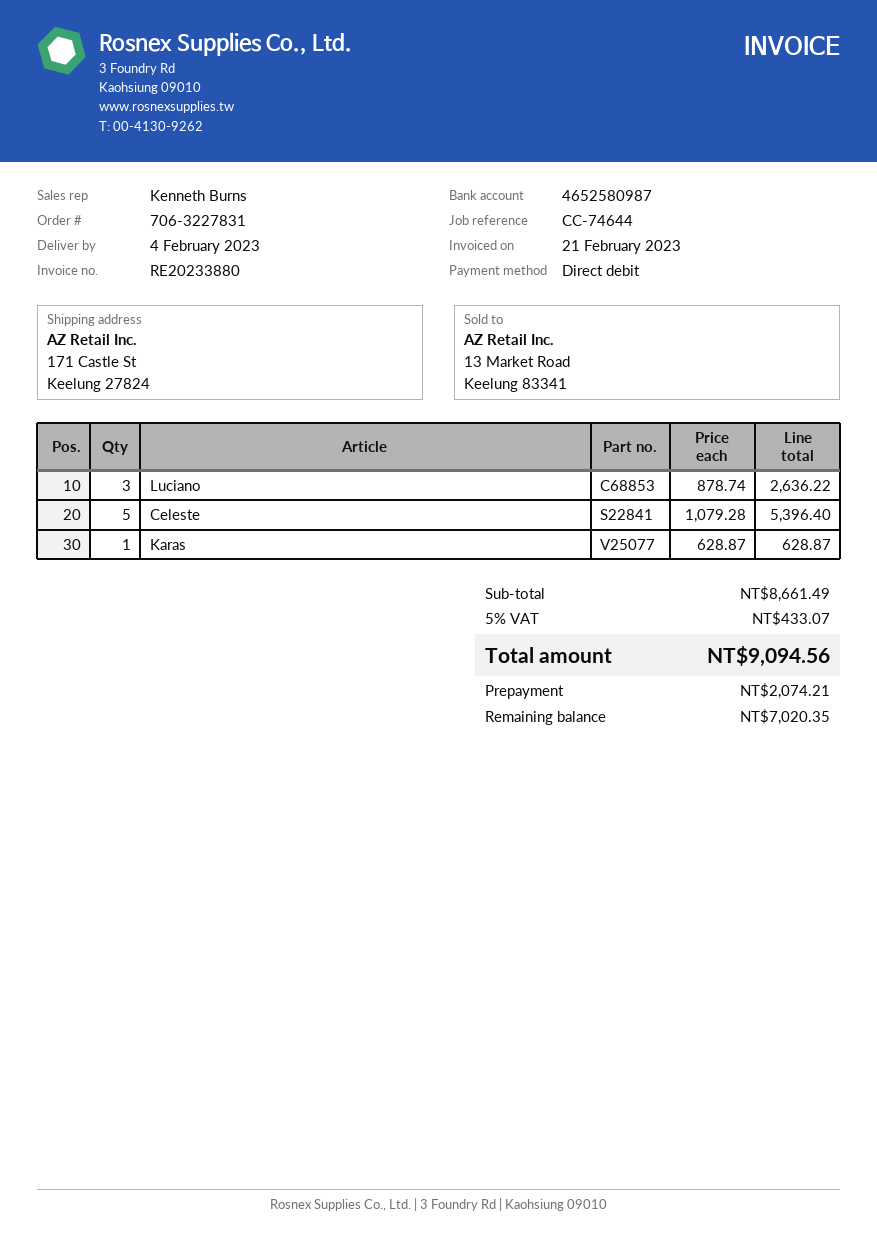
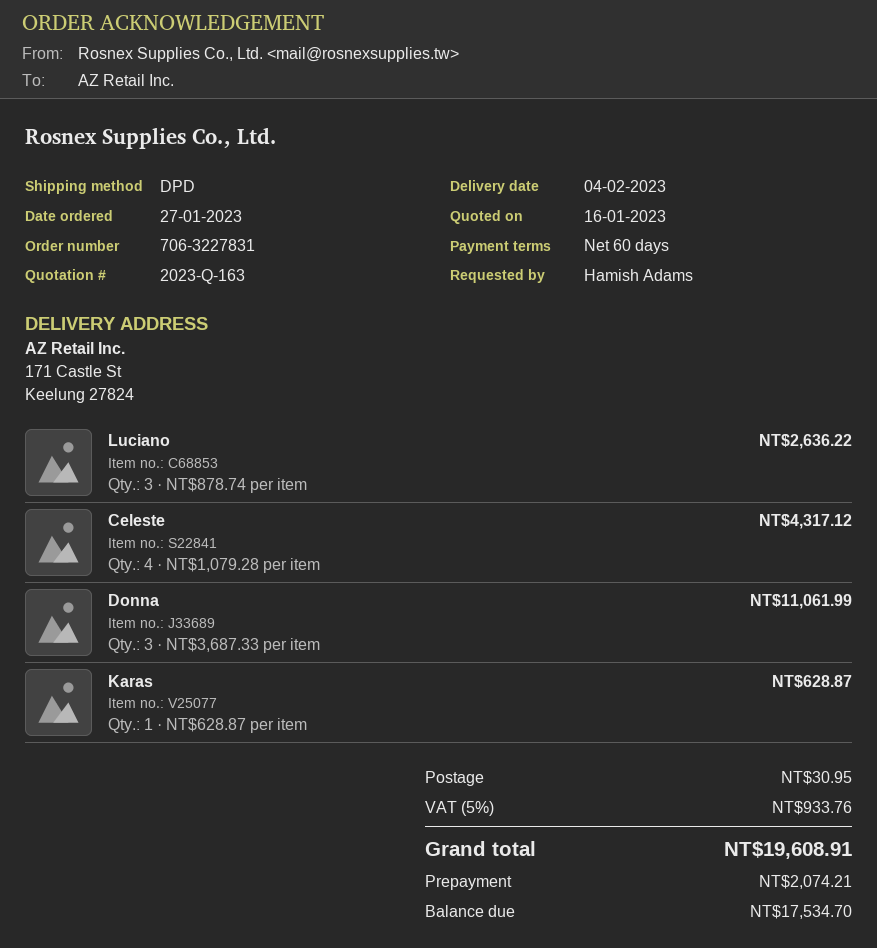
Celeste: 5 x 1079.28 = 5396.40 -> 4 x 1079.28 = 4317.12
Donna: none -> 3 x 3687.33 = 11061.99
shipping: none -> 30.95
tax: 5% = 433.07 -> 5% = 933.76
total: 9094.56 -> 19608.91
balance: 7020.35 -> 17534.70

